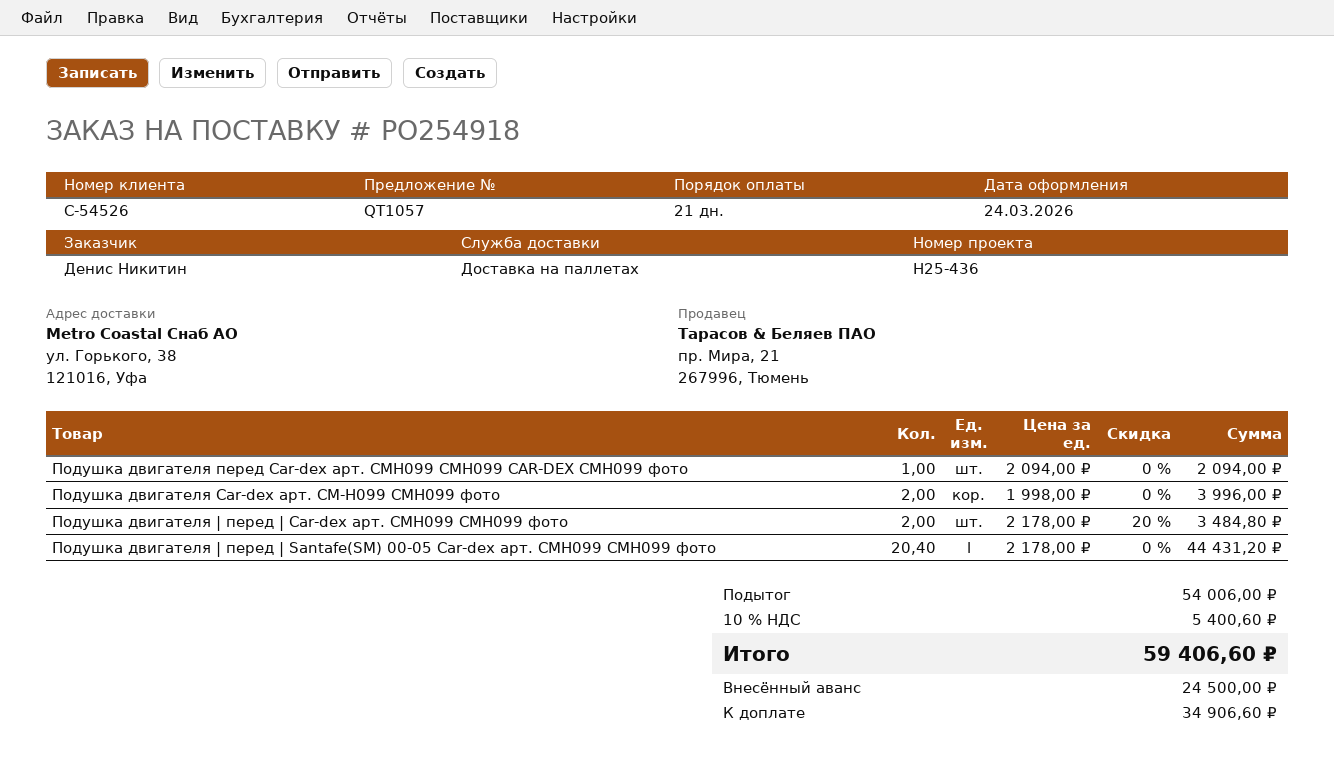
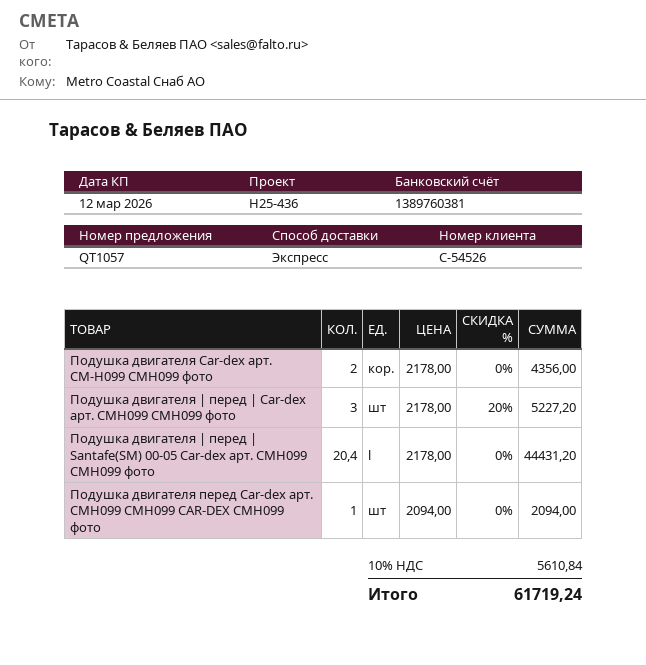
shipping method: pallet freight -> express
Подушка двигателя Car-dex арт. CM-H099 CMH099 фото: 2 x 1998.00 = 3996.00 -> 2 x 2178.00 = 4356.00
Подушка двигателя | перед | Car-dex арт. CMH099 CMH099 фото: 2 x 2178.00 - 20% = 3484.80 -> 3 x 2178.00 - 20% = 5227.20
tax: 10% = 5400.60 -> 10% = 5610.84
total: 59406.60 -> 61719.24

